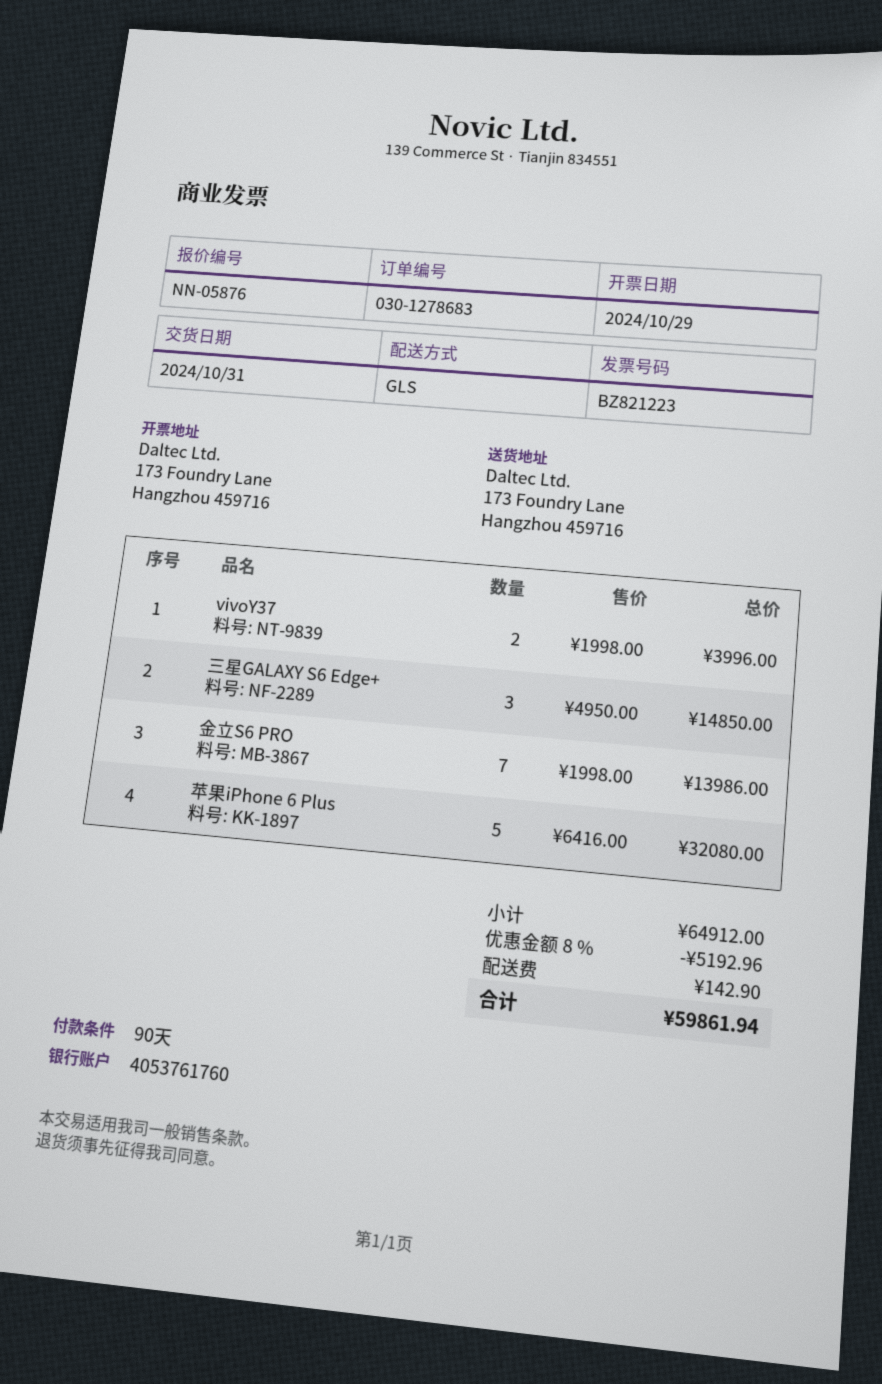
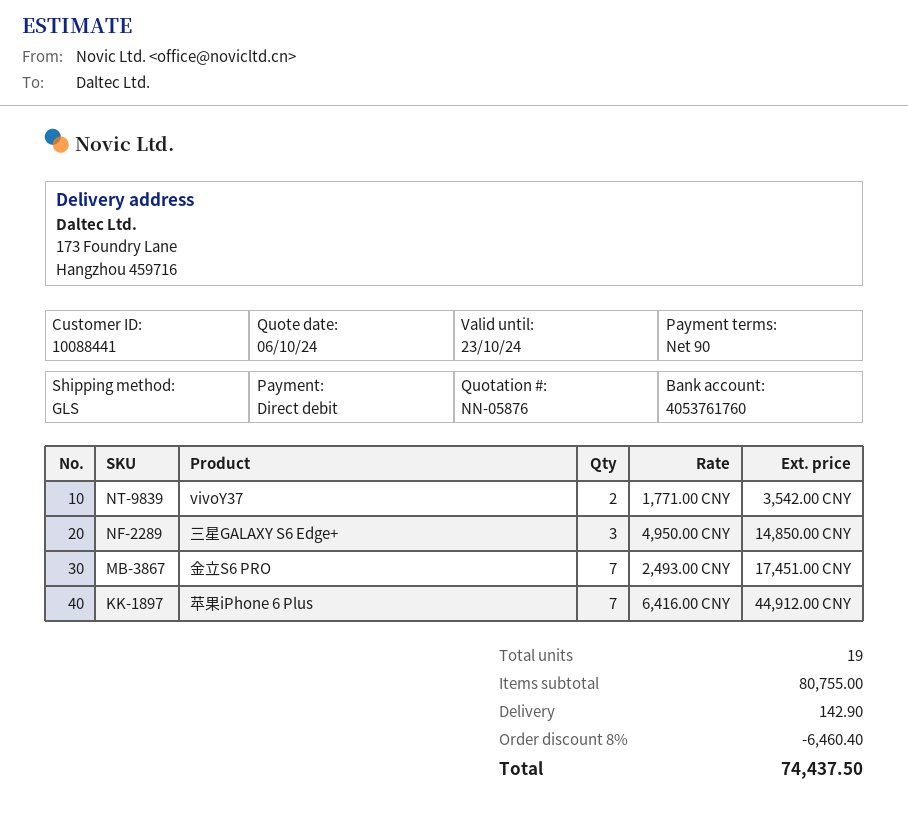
vivoY37: 2 x 1998.00 = 3996.00 -> 2 x 1771.00 = 3542.00
金立S6 PRO: 7 x 1998.00 = 13986.00 -> 7 x 2493.00 = 17451.00
苹果iPhone 6 Plus: 5 x 6416.00 = 32080.00 -> 7 x 6416.00 = 44912.00
subtotal: 64912.00 -> 80755.00
discount: 8% = 5192.96 -> 8% = 6460.40
total: 59861.94 -> 74437.50

